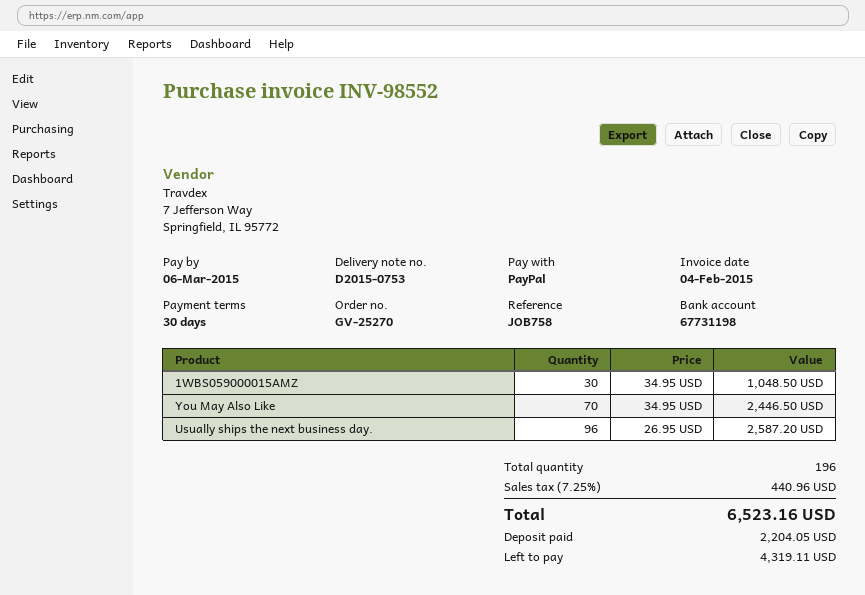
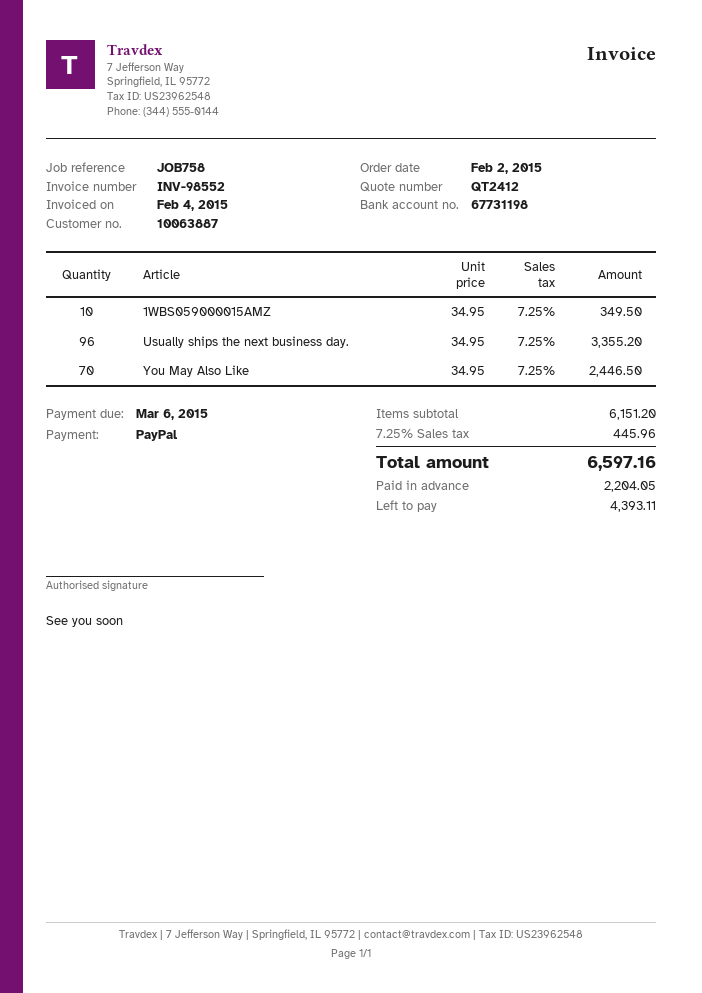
1WBS059000015AMZ: 30 x 34.95 = 1048.50 -> 10 x 34.95 = 349.50
Usually ships the next business day.: 96 x 26.95 = 2587.20 -> 96 x 34.95 = 3355.20
tax: 7.25% = 440.96 -> 7.25% = 445.96
total: 6523.16 -> 6597.16
balance: 4319.11 -> 4393.11

